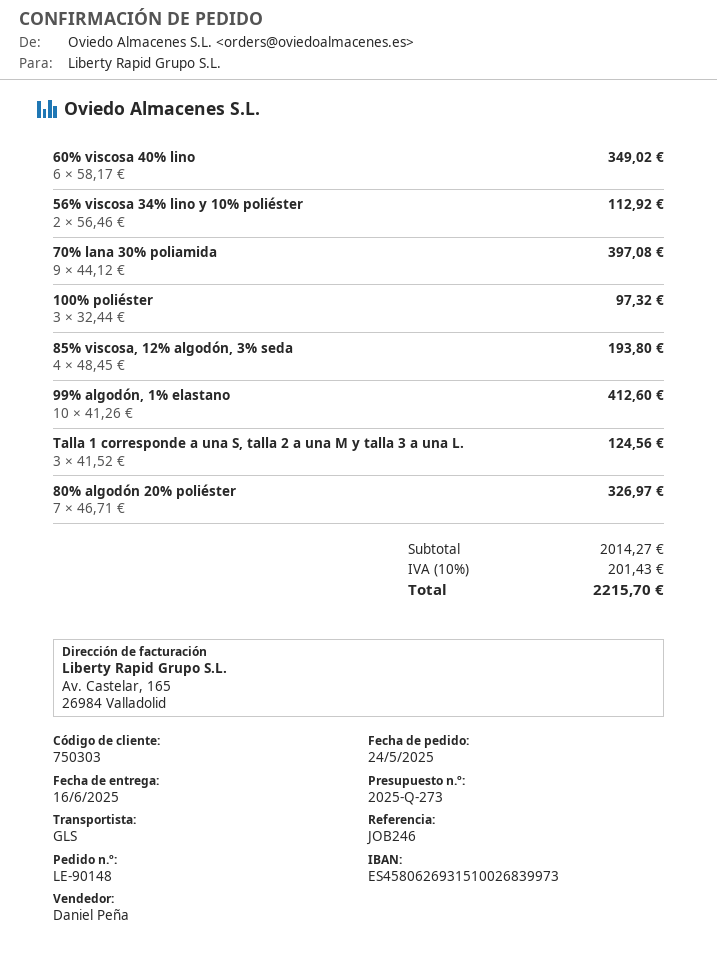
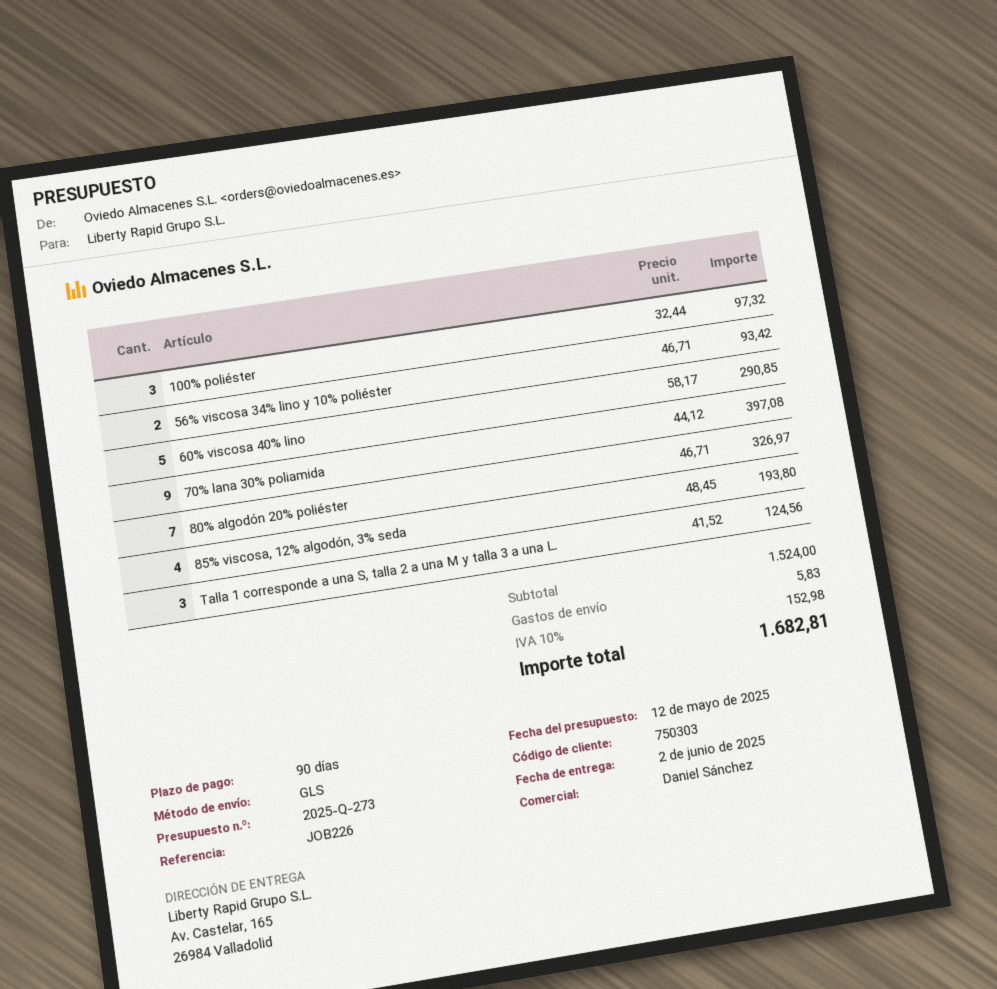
delivery date: 2025-06-16 -> 2025-06-02
reference: JOB246 -> JOB226
sales rep: Daniel Peña -> Daniel Sánchez
60% viscosa 40% lino: 6 x 58.17 = 349.02 -> 5 x 58.17 = 290.85
56% viscosa 34% lino y 10% poliéster: 2 x 56.46 = 112.92 -> 2 x 46.71 = 93.42
99% algodón, 1% elastano: 10 x 41.26 = 412.60 -> none
subtotal: 2014.27 -> 1524.00
shipping: none -> 5.83
tax: 10% = 201.43 -> 10% = 152.98
total: 2215.70 -> 1682.81

